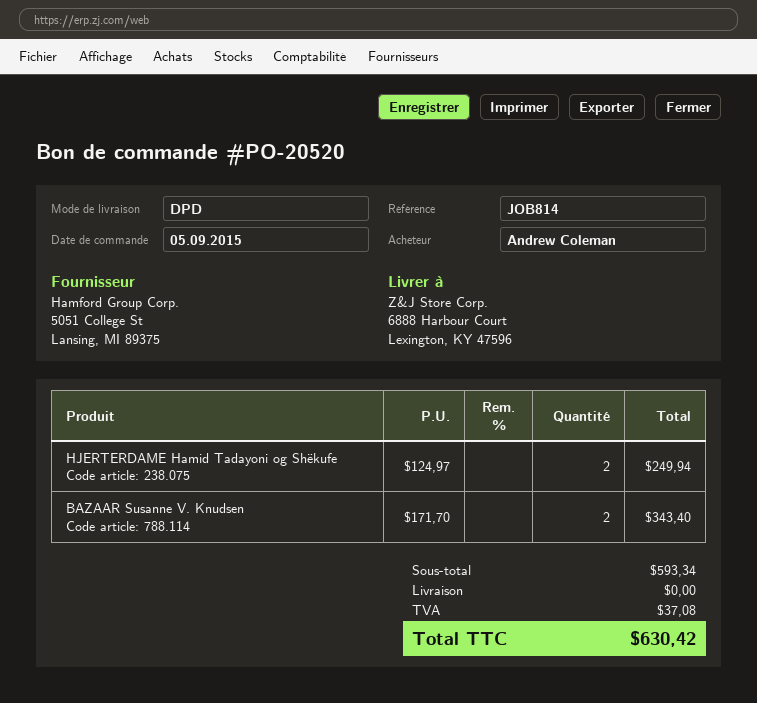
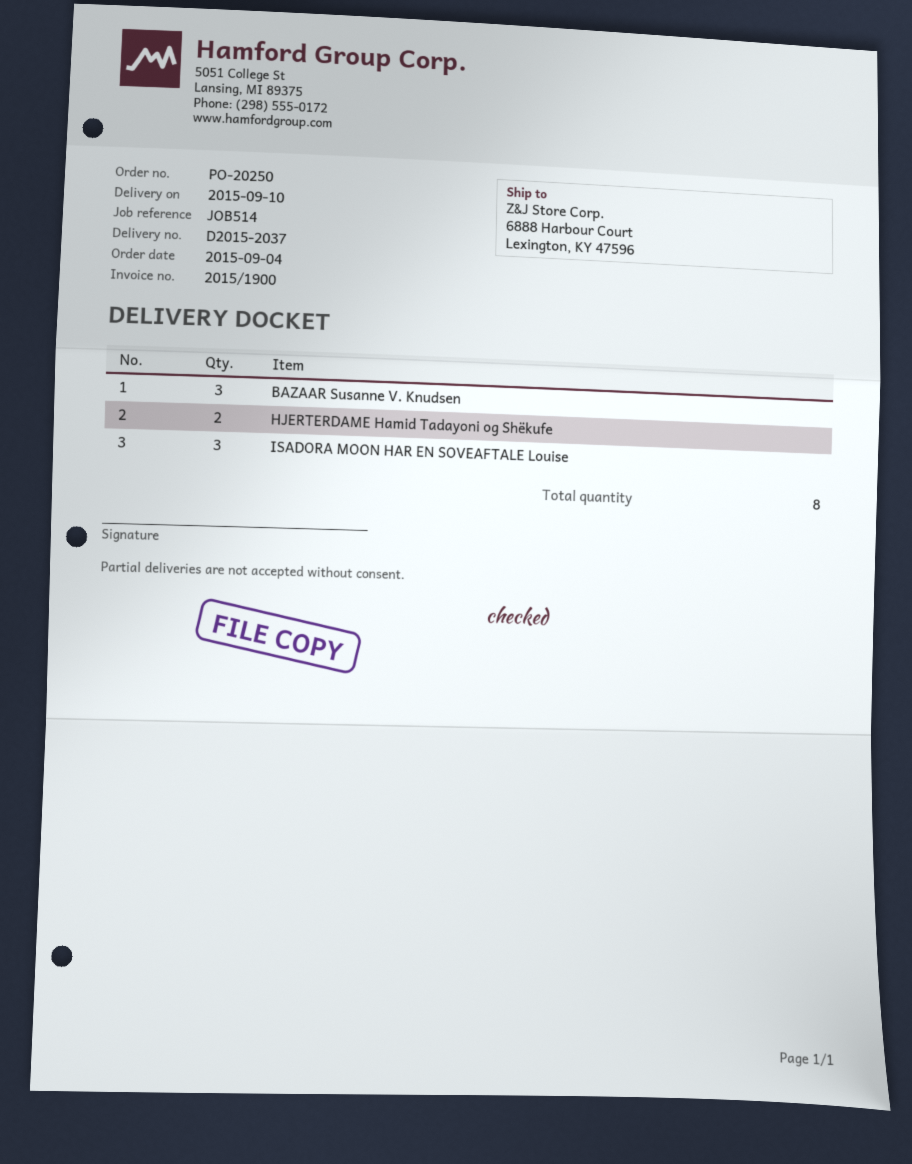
order number: PO-20520 -> PO-20250
order date: 2015-09-05 -> 2015-09-04
reference: JOB814 -> JOB514
BAZAAR Susanne V. Knudsen: 2 -> 3
ISADORA MOON HAR EN SOVEAFTALE Louise: none -> 3

